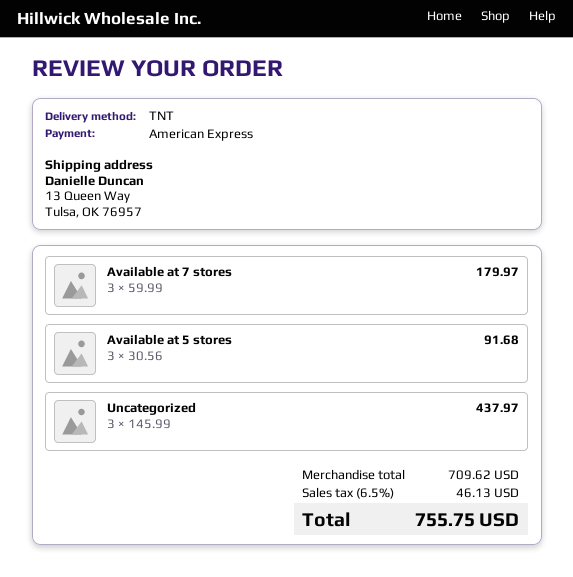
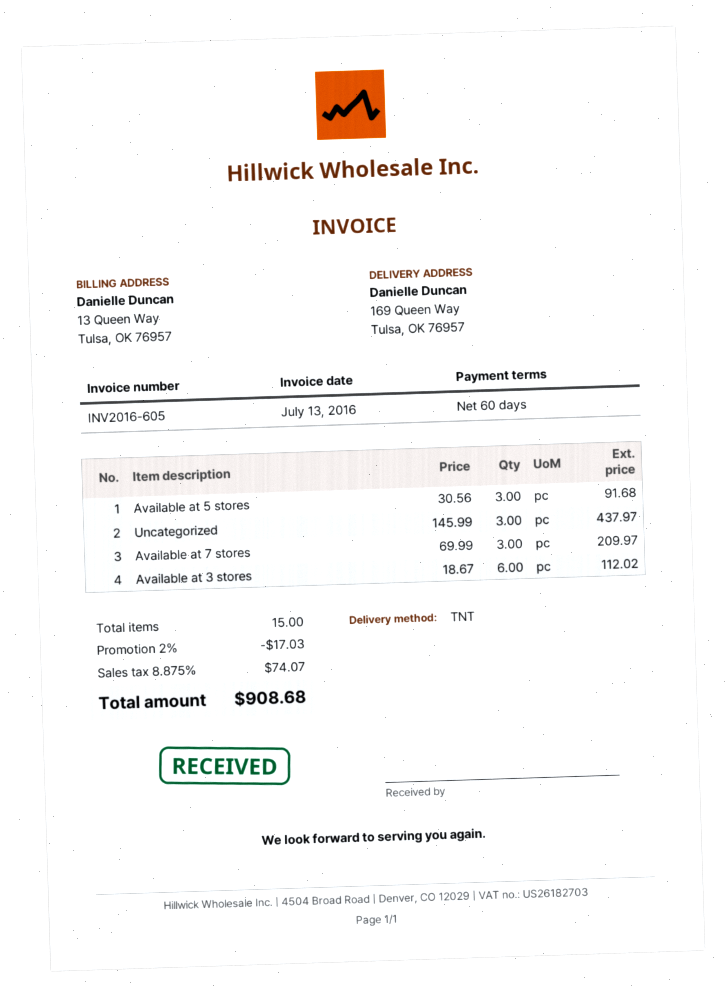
ship to: 13 Queen Way, Tulsa, OK 76957 -> 169 Queen Way, Tulsa, OK 76957
Available at 7 stores: 3 x 59.99 = 179.97 -> 3 x 69.99 = 209.97
Available at 3 stores: none -> 6 x 18.67 = 112.02
discount: none -> 2% = 17.03
tax: 6.5% = 46.13 -> 8.875% = 74.07
total: 755.75 -> 908.68

